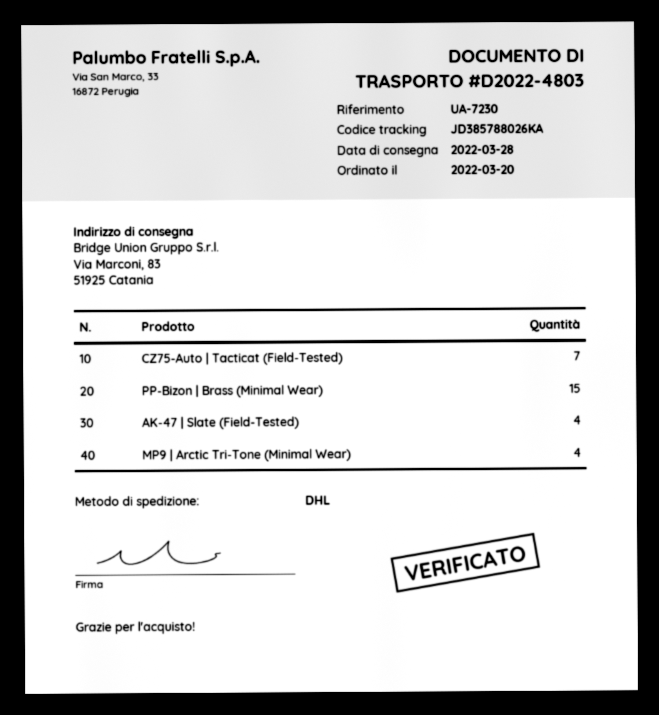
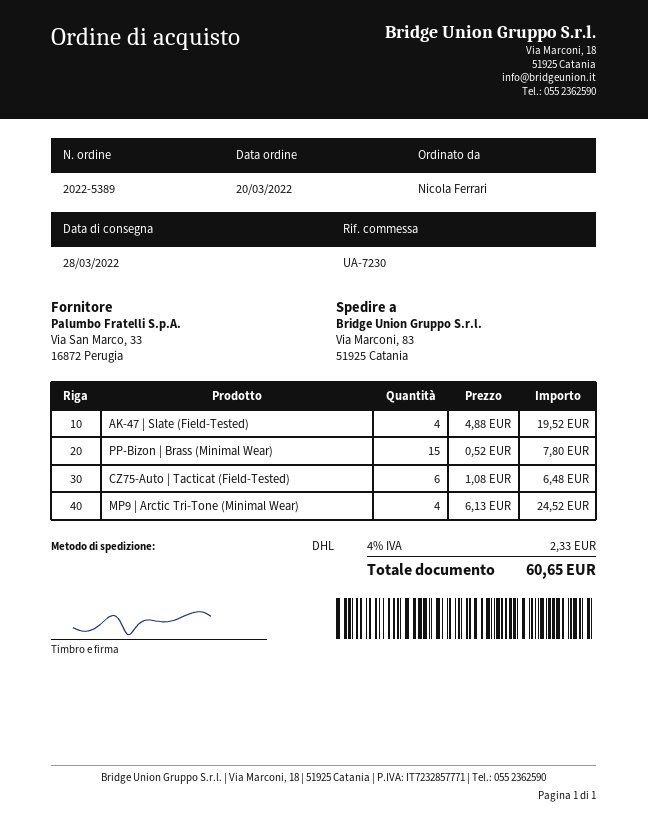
CZ75-Auto | Tacticat (Field-Tested): 7 -> 6

